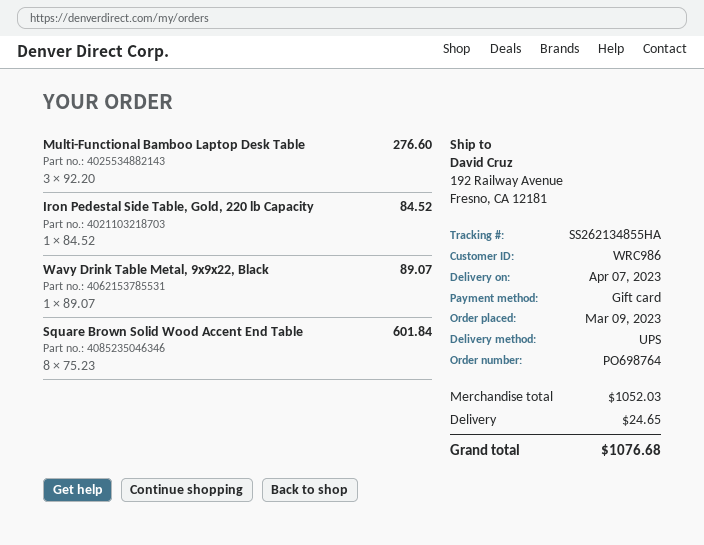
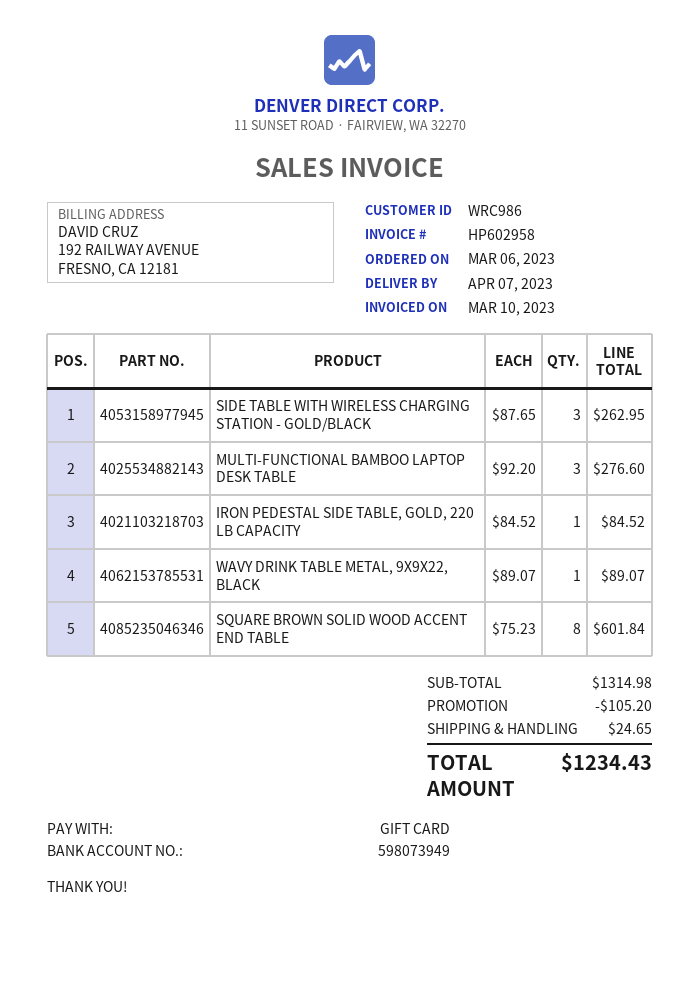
order date: 2023-03-09 -> 2023-03-06
SIDE TABLE WITH WIRELESS CHARGING STATION - GOLD/BLACK: none -> 3 x 87.65 = 262.95
subtotal: 1052.03 -> 1314.98
discount: none -> 105.20
total: 1076.68 -> 1234.43

